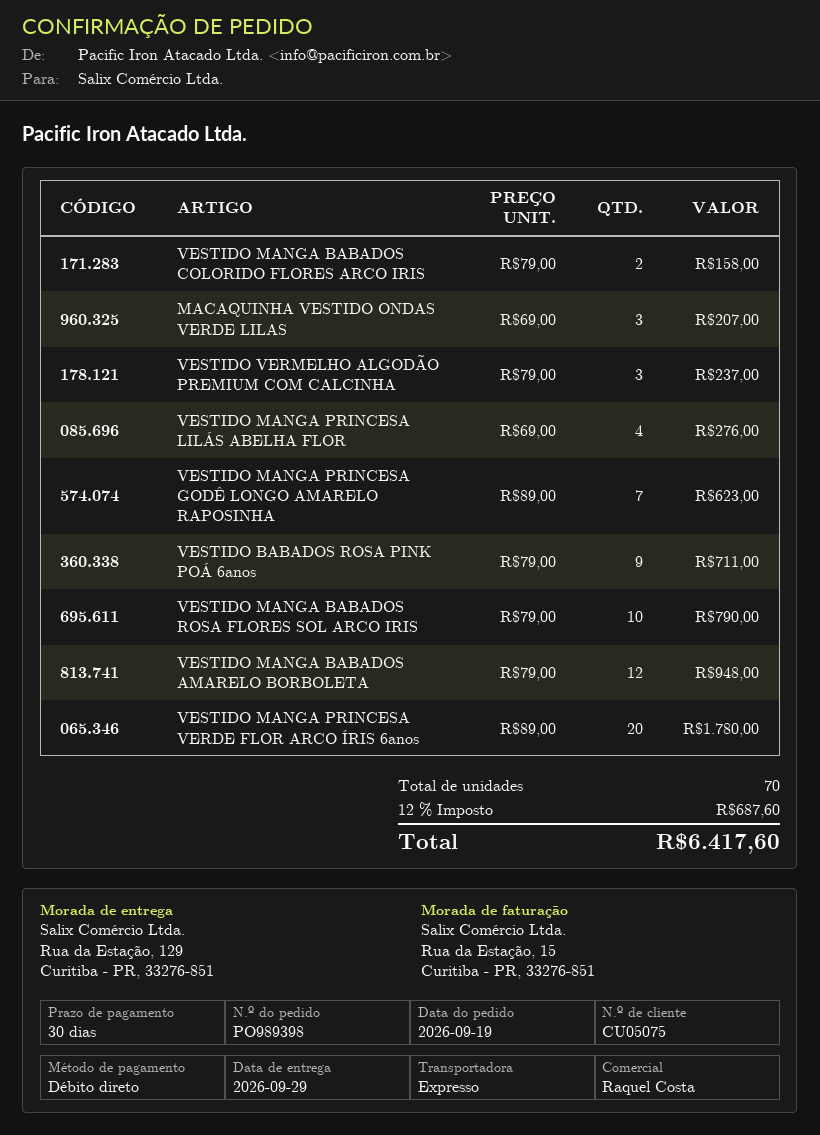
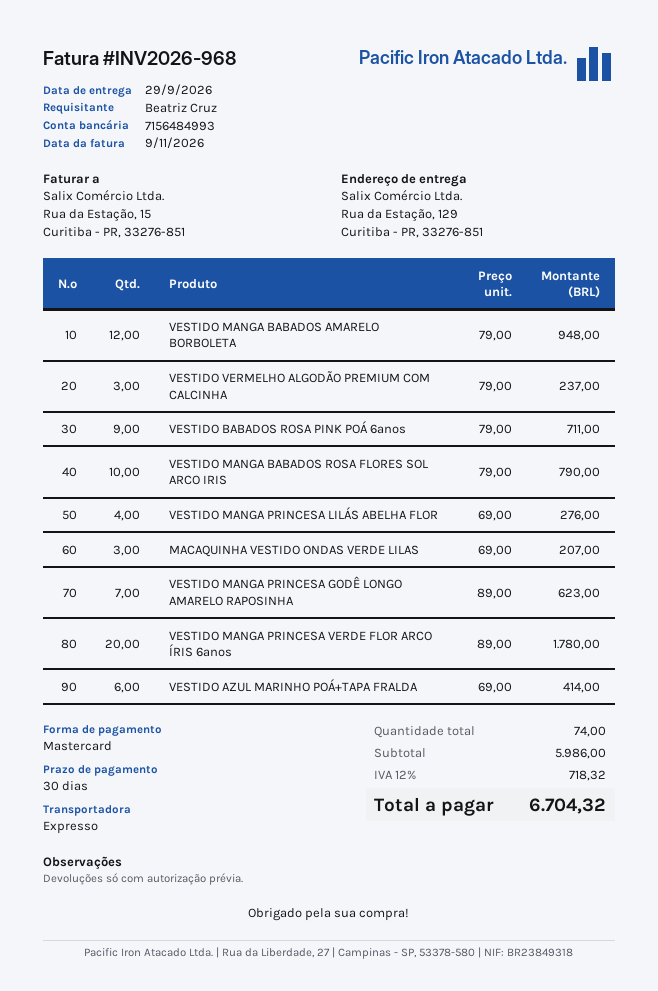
payment method: direct debit -> Mastercard
VESTIDO MANGA BABADOS COLORIDO FLORES ARCO IRIS: 2 x 79.00 = 158.00 -> none
VESTIDO AZUL MARINHO POÁ+TAPA FRALDA: none -> 6 x 69.00 = 414.00
total quantity: 70 -> 74
tax: 12% = 687.60 -> 12% = 718.32
total: 6417.60 -> 6704.32

